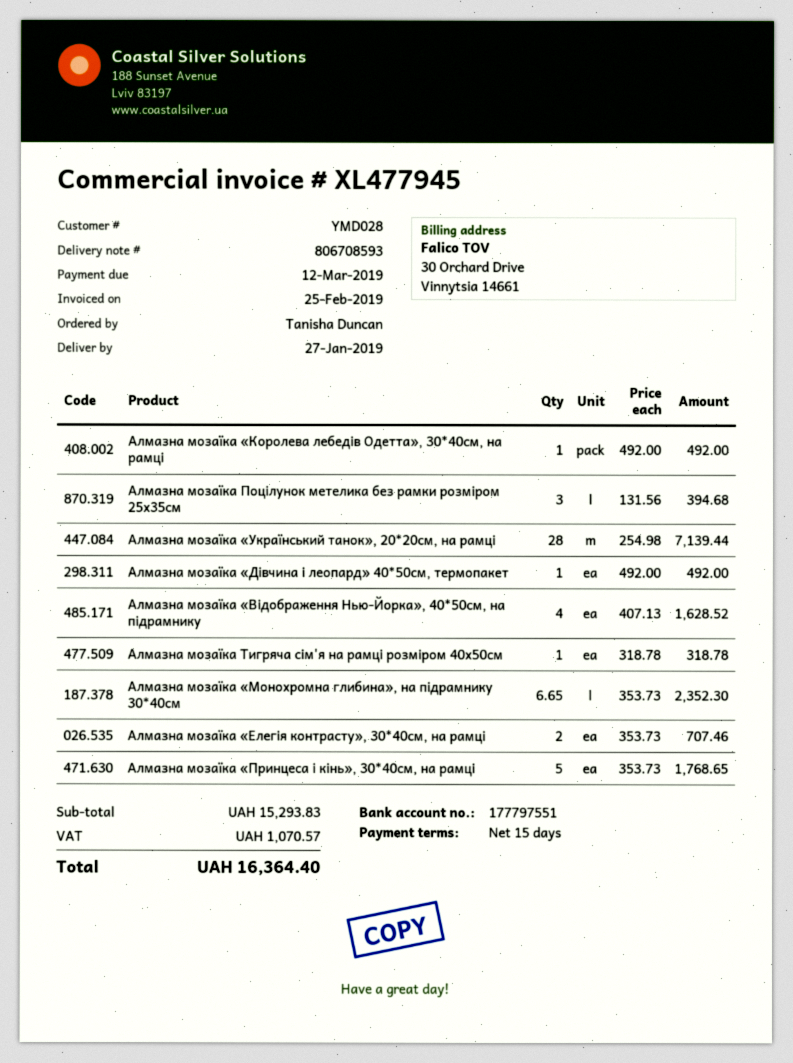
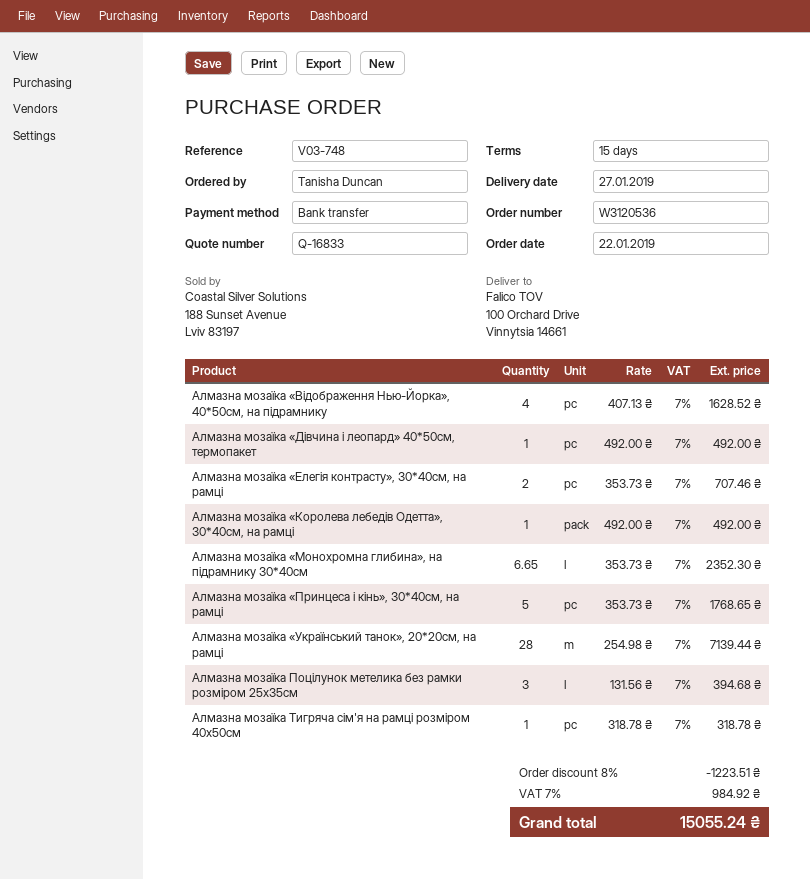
discount: none -> 8% = 1223.51
tax: 1070.57 -> 984.92
total: 16364.40 -> 15055.24

